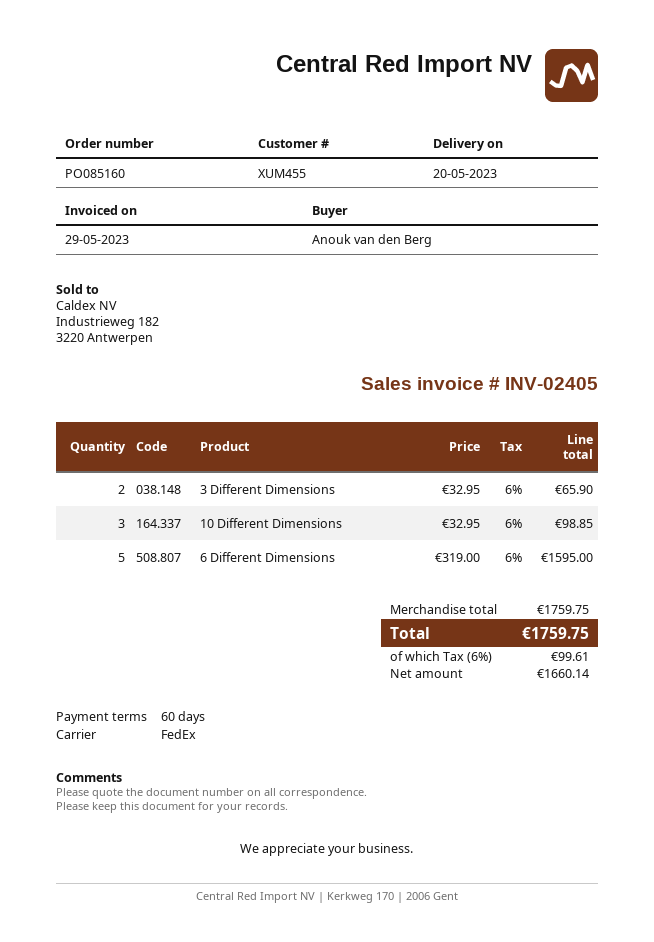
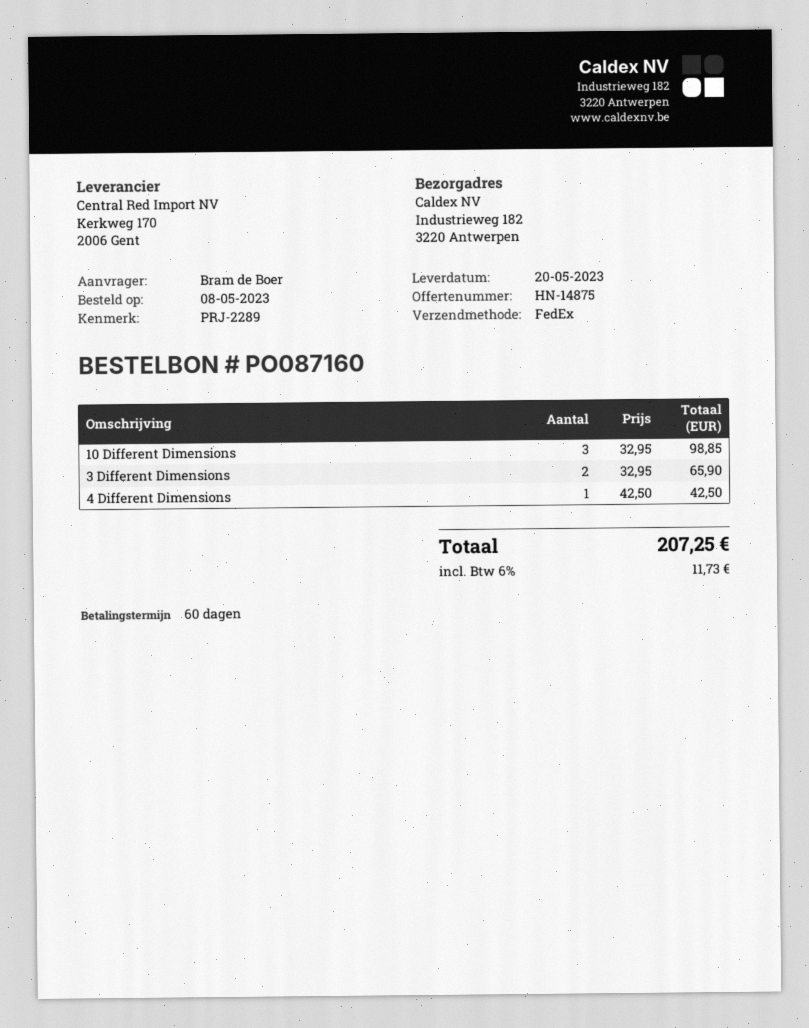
order number: PO085160 -> PO087160
ordered by: Anouk van den Berg -> Bram de Boer
6 Different Dimensions: 5 x 319.00 = 1595.00 -> none
4 Different Dimensions: none -> 1 x 42.50 = 42.50
tax: 6% = 99.61 -> 6% = 11.73
total: 1759.75 -> 207.25

